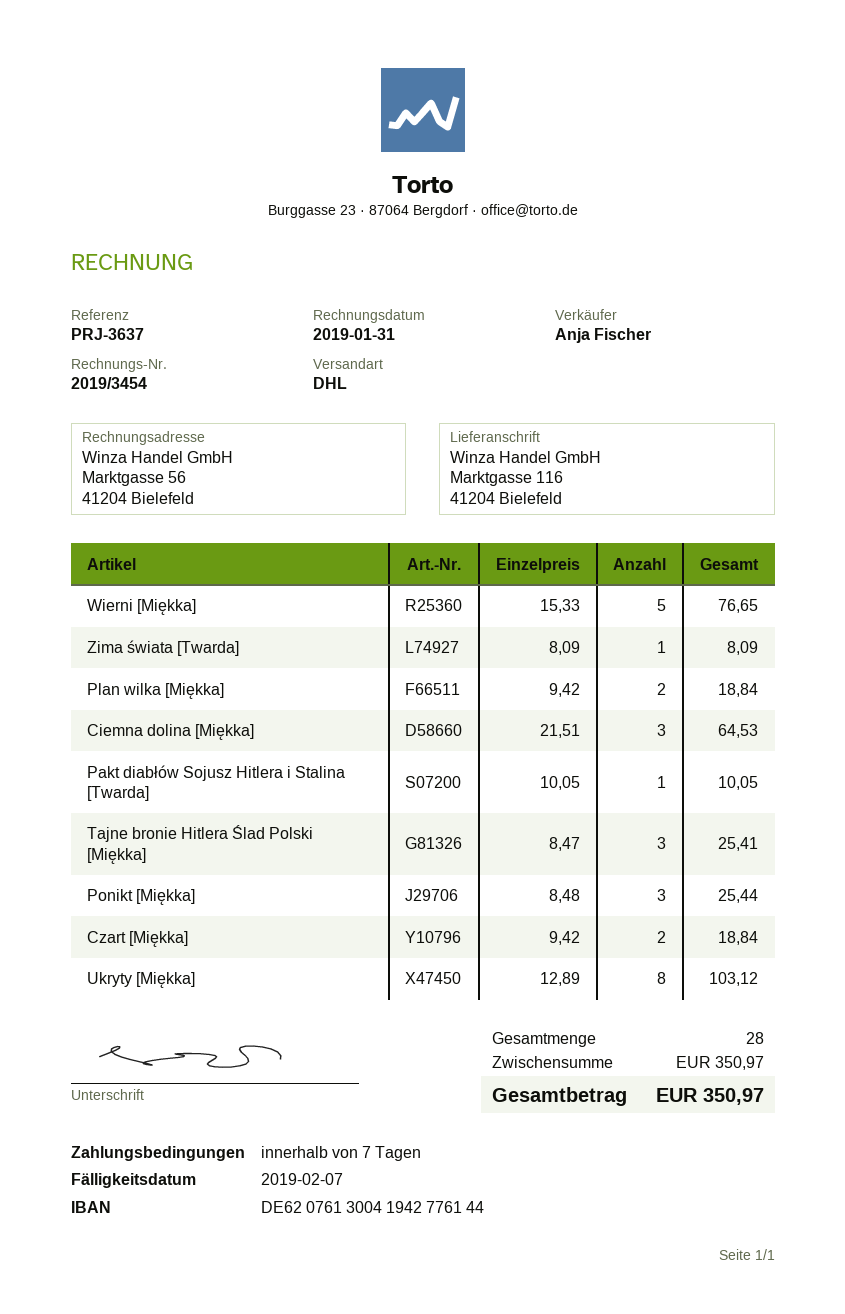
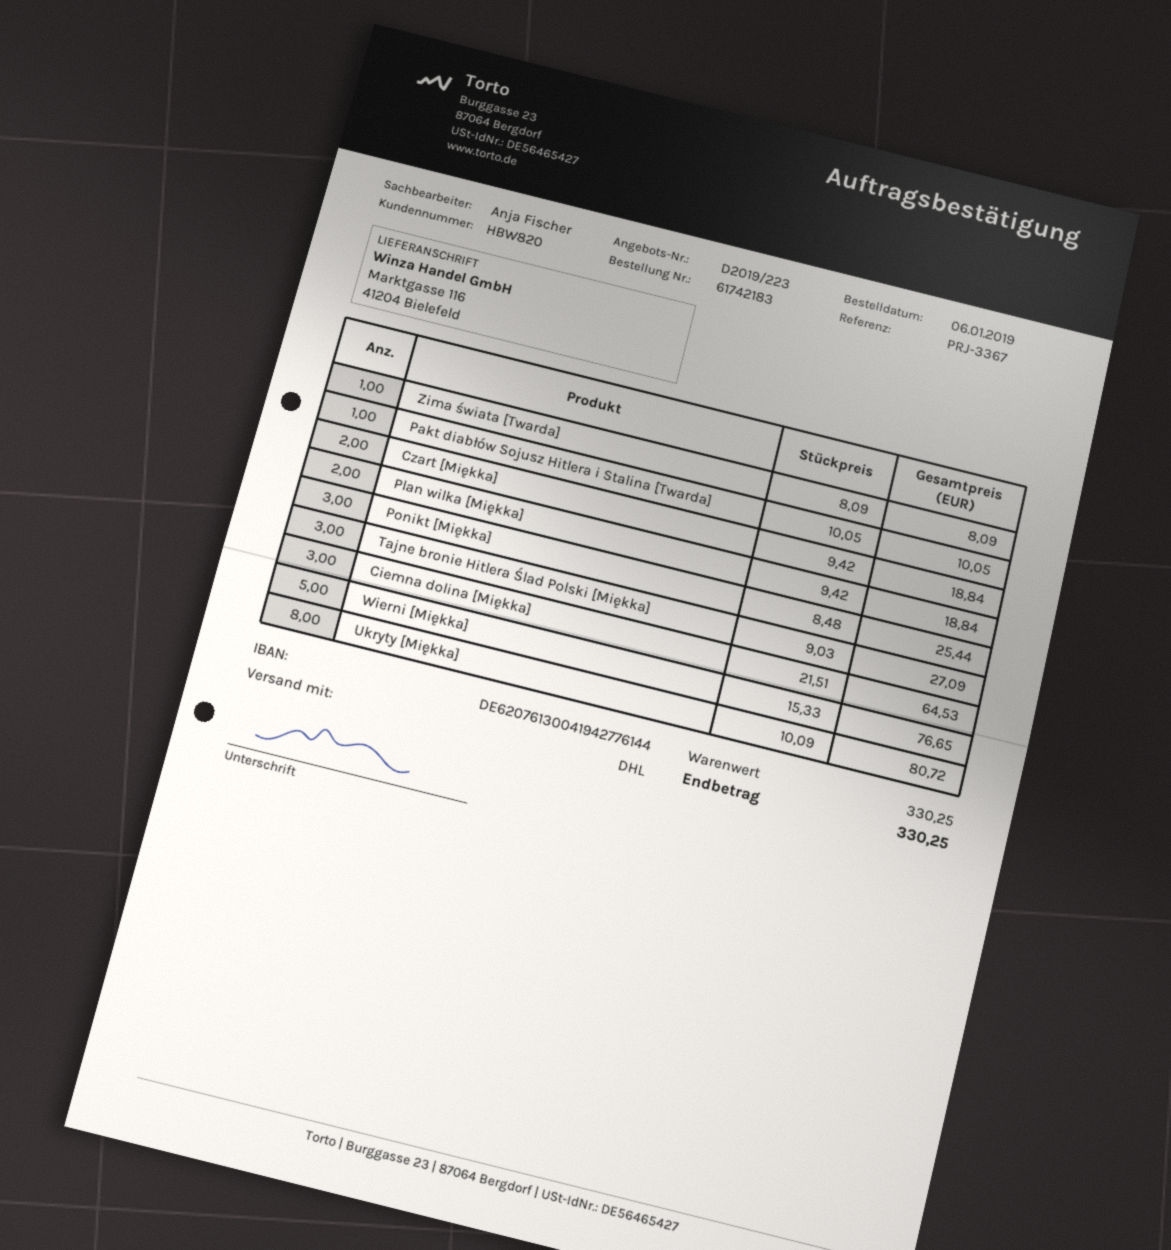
reference: PRJ-3637 -> PRJ-3367
Tajne bronie Hitlera Ślad Polski [Miękka]: 3 x 8.47 = 25.41 -> 3 x 9.03 = 27.09
Ukryty [Miękka]: 8 x 12.89 = 103.12 -> 8 x 10.09 = 80.72
subtotal: 350.97 -> 330.25
total: 350.97 -> 330.25

